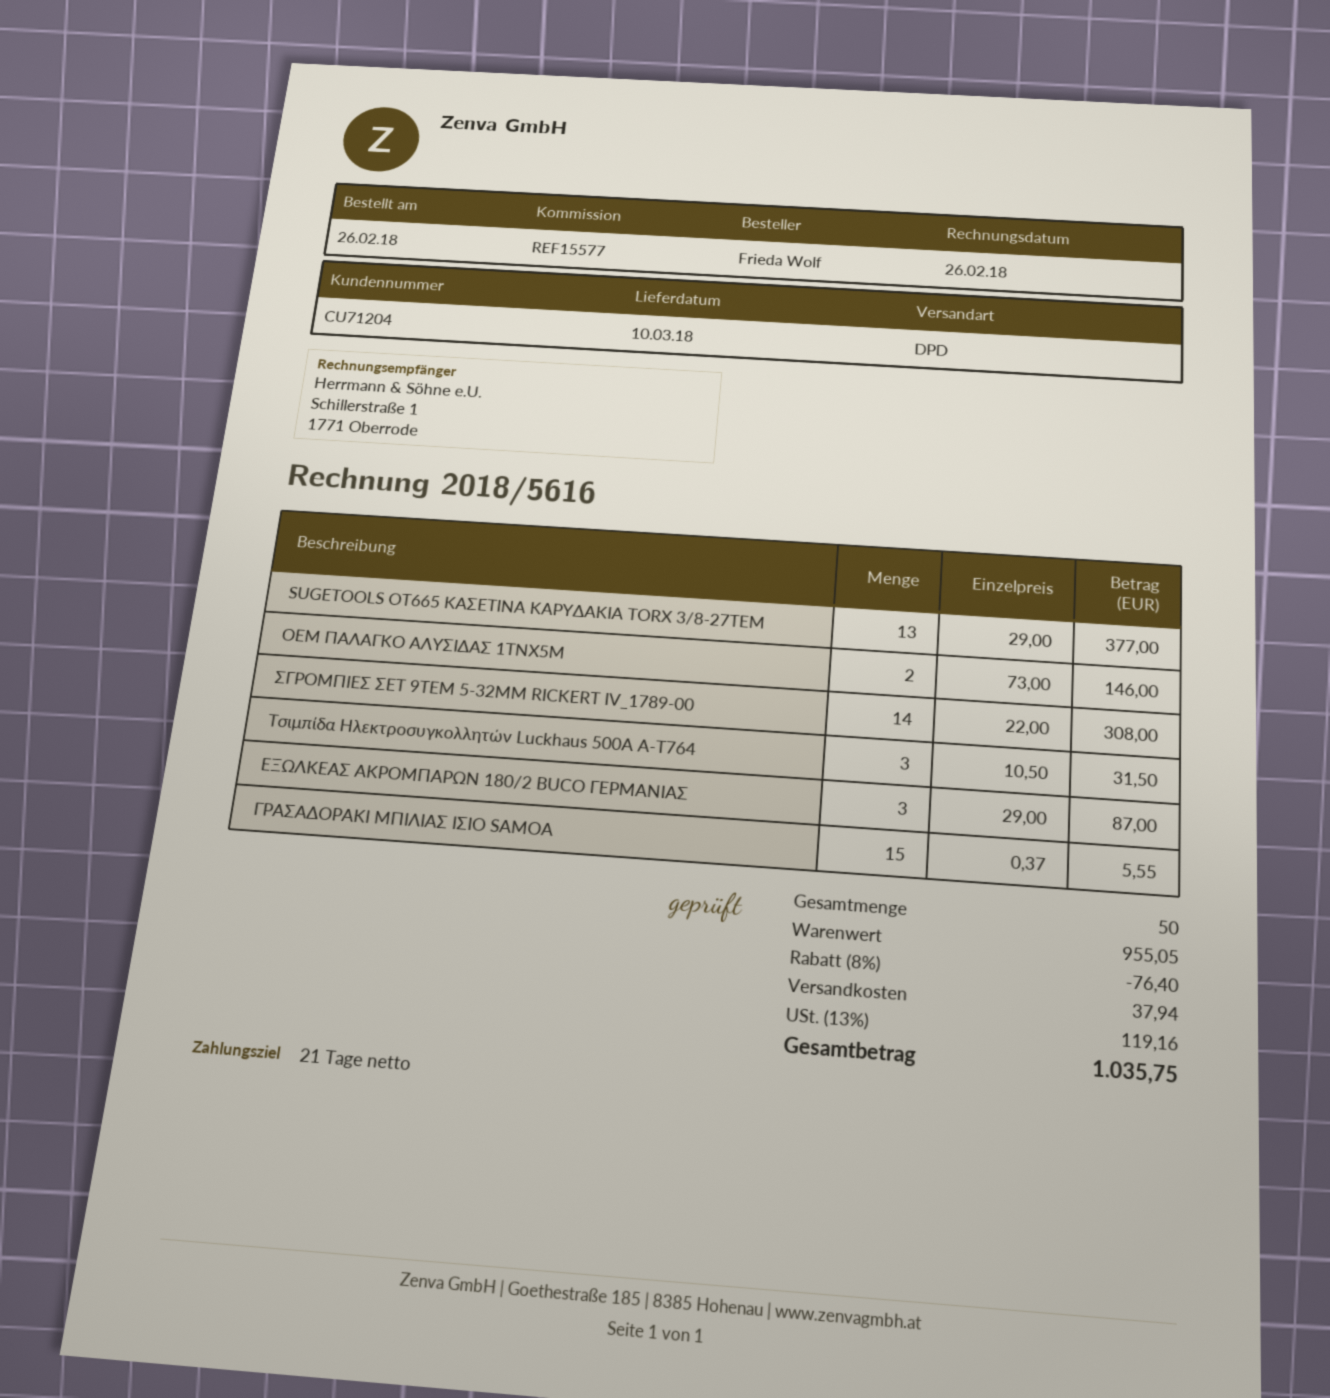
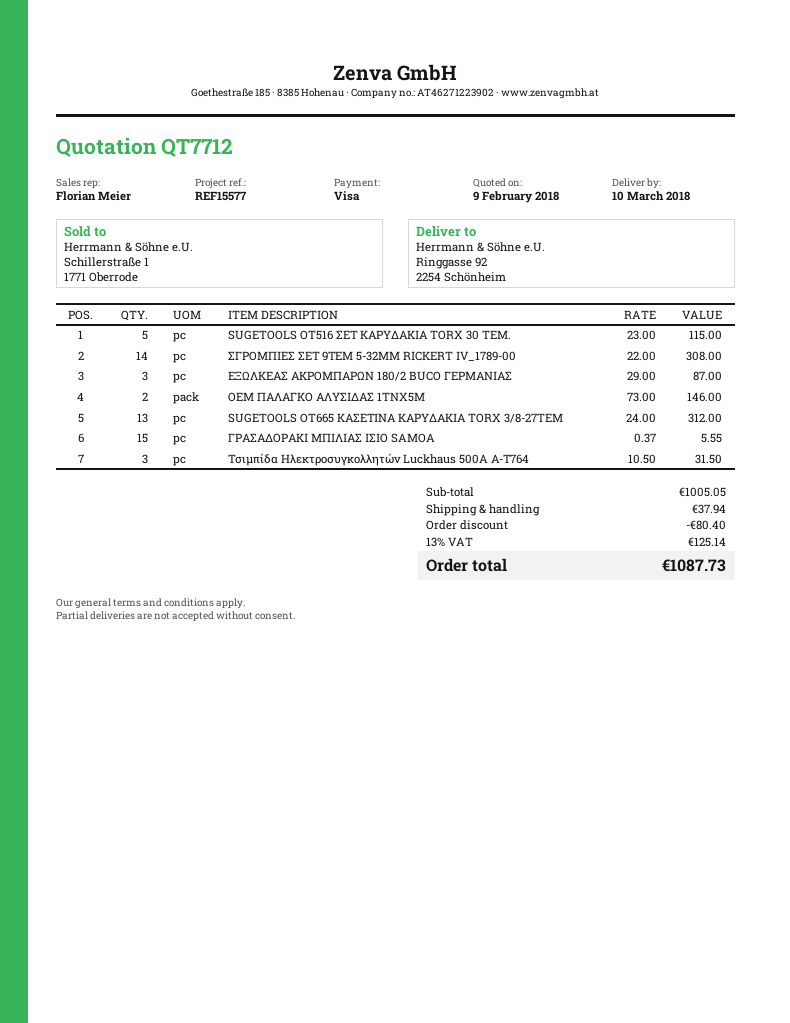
SUGETOOLS OT665 ΚΑΣΕΤΙΝΑ ΚΑΡΥΔΑΚΙΑ TORX 3/8-27TEM: 13 x 29.00 = 377.00 -> 13 x 24.00 = 312.00
SUGETOOLS OT516 ΣΕΤ ΚΑΡΥΔΑΚΙΑ TORX 30 TEM.: none -> 5 x 23.00 = 115.00
subtotal: 955.05 -> 1005.05
discount: 76.40 -> 80.40
tax: 13% = 119.16 -> 13% = 125.14
total: 1035.75 -> 1087.73

